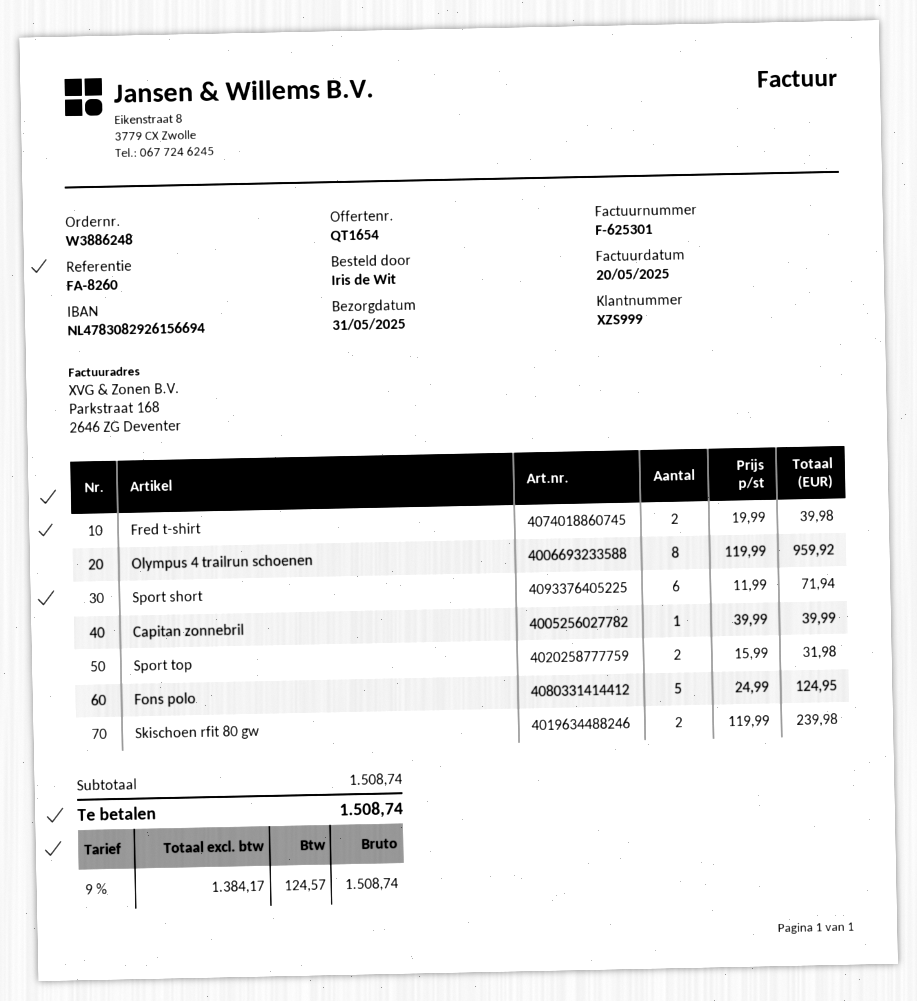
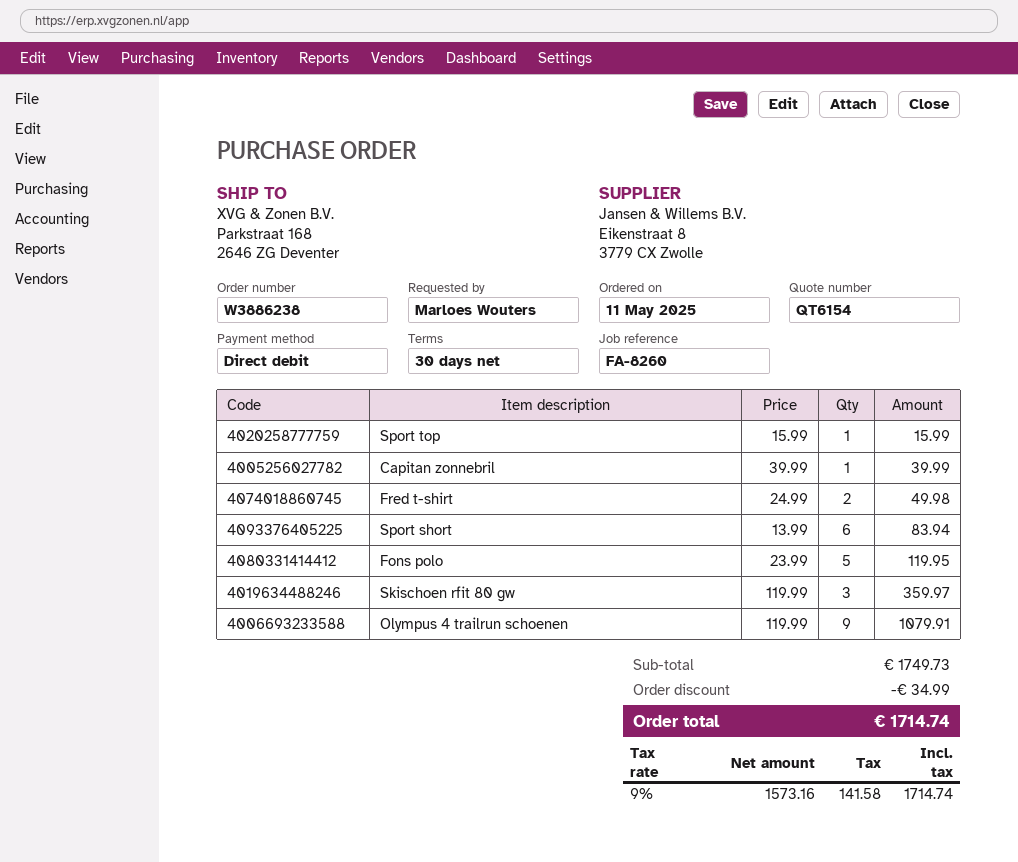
quote number: QT1654 -> QT6154
order number: W3886248 -> W3886238
ordered by: Iris de Wit -> Marloes Wouters
Fred t-shirt: 2 x 19.99 = 39.98 -> 2 x 24.99 = 49.98
Olympus 4 trailrun schoenen: 8 x 119.99 = 959.92 -> 9 x 119.99 = 1079.91
Sport short: 6 x 11.99 = 71.94 -> 6 x 13.99 = 83.94
Sport top: 2 x 15.99 = 31.98 -> 1 x 15.99 = 15.99
Fons polo: 5 x 24.99 = 124.95 -> 5 x 23.99 = 119.95
Skischoen rfit 80 gw: 2 x 119.99 = 239.98 -> 3 x 119.99 = 359.97
subtotal: 1508.74 -> 1749.73
discount: none -> 34.99
net: 1384.17 -> 1573.16
tax: 9% = 124.57 -> 9% = 141.58
total: 1508.74 -> 1714.74

